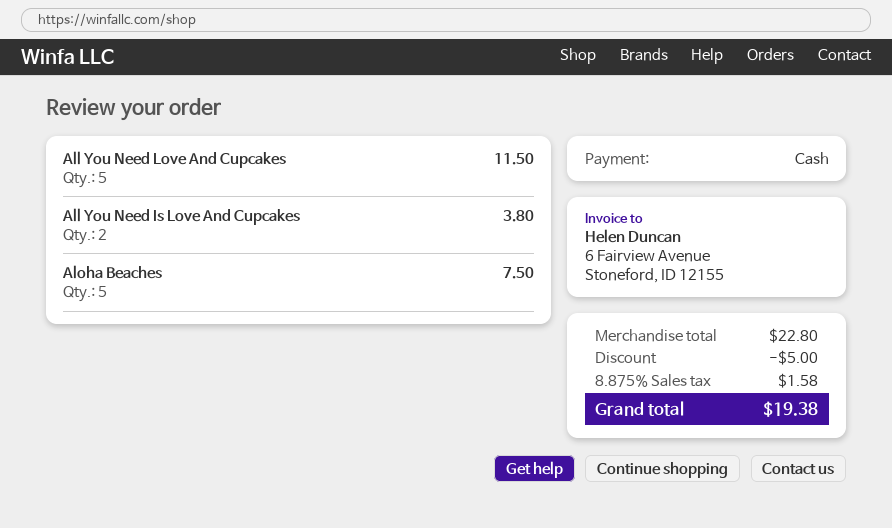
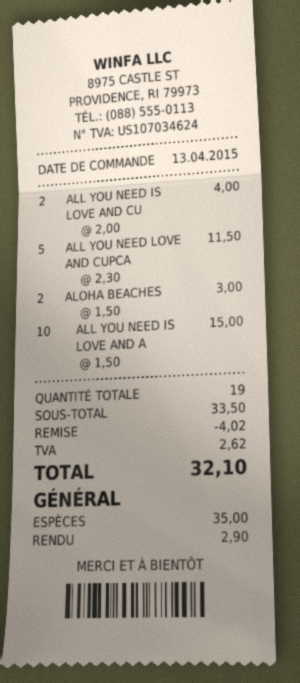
All You Need Is Love And Cupcakes: 2 for 3.80 -> 2 for 4.00
Aloha Beaches: 5 for 7.50 -> 2 for 3.00
ALL YOU NEED IS LOVE AND A: none -> 10 for 15.00
subtotal: 22.80 -> 33.50
discount: 5.00 -> 4.02
tax: 1.58 -> 2.62
total: 19.38 -> 32.10

